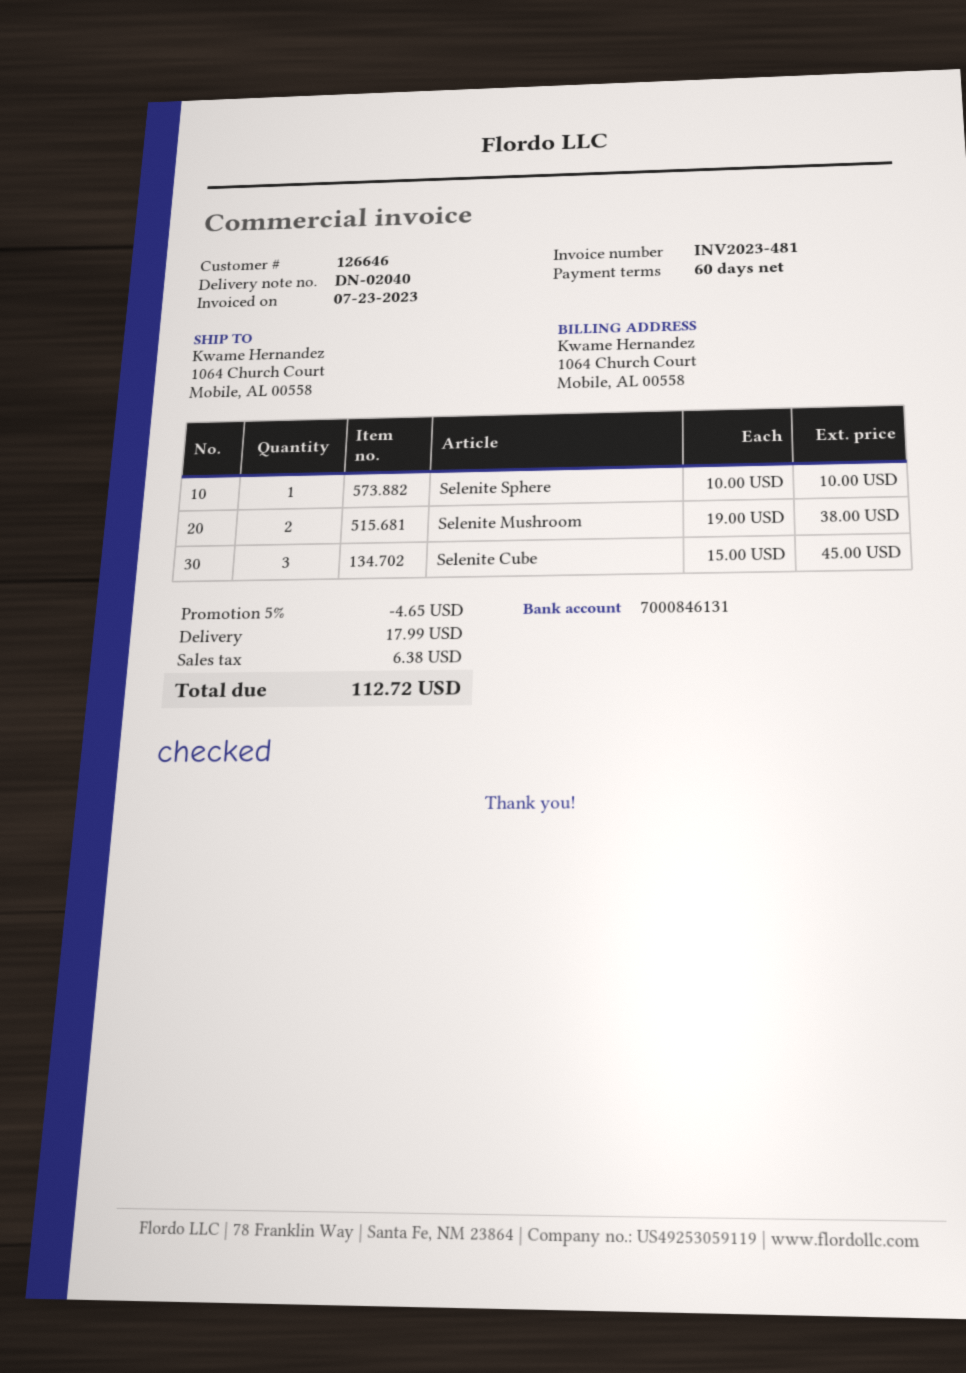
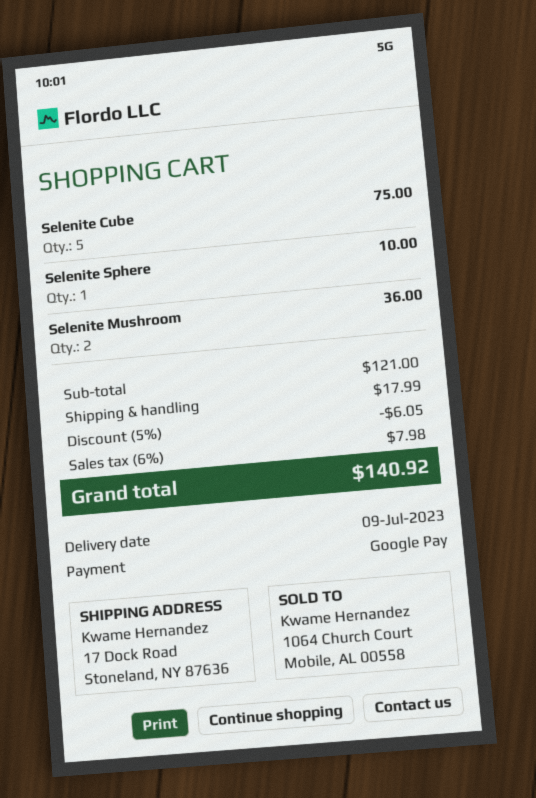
ship to: 1064 Church Court, Mobile, AL 00558 -> 17 Dock Road, Stoneland, NY 87636
Selenite Mushroom: 2 for 38.00 -> 2 for 36.00
Selenite Cube: 3 for 45.00 -> 5 for 75.00
discount: 5% = 4.65 -> 5% = 6.05
tax: 6.38 -> 7.98
total: 112.72 -> 140.92

